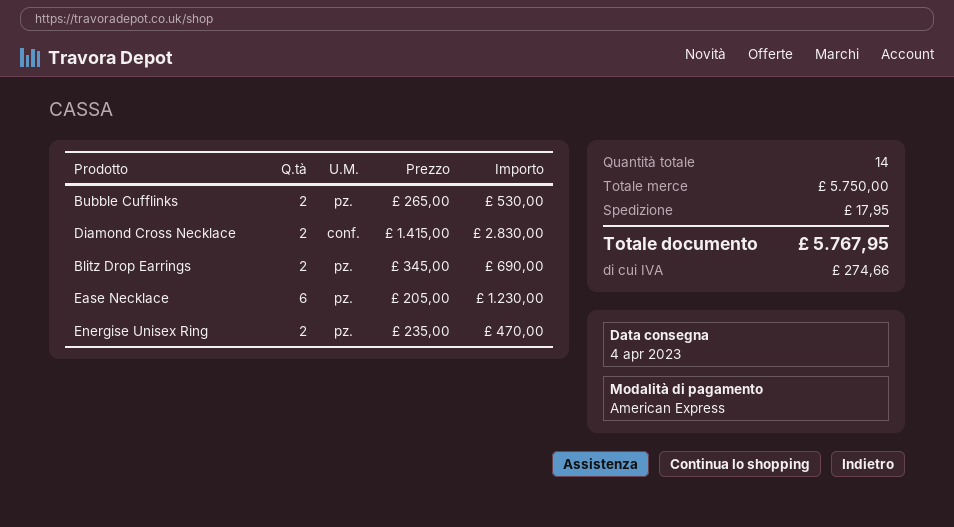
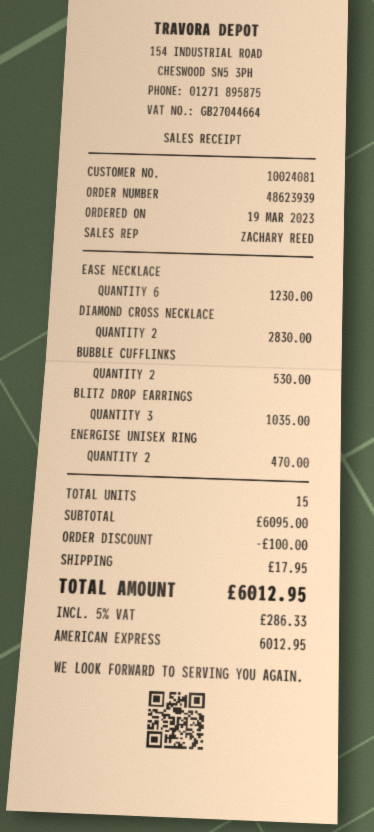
Blitz Drop Earrings: 2 for 690.00 -> 3 for 1035.00
total quantity: 14 -> 15
subtotal: 5750.00 -> 6095.00
discount: none -> 100.00
tax: 274.66 -> 286.33
total: 5767.95 -> 6012.95

